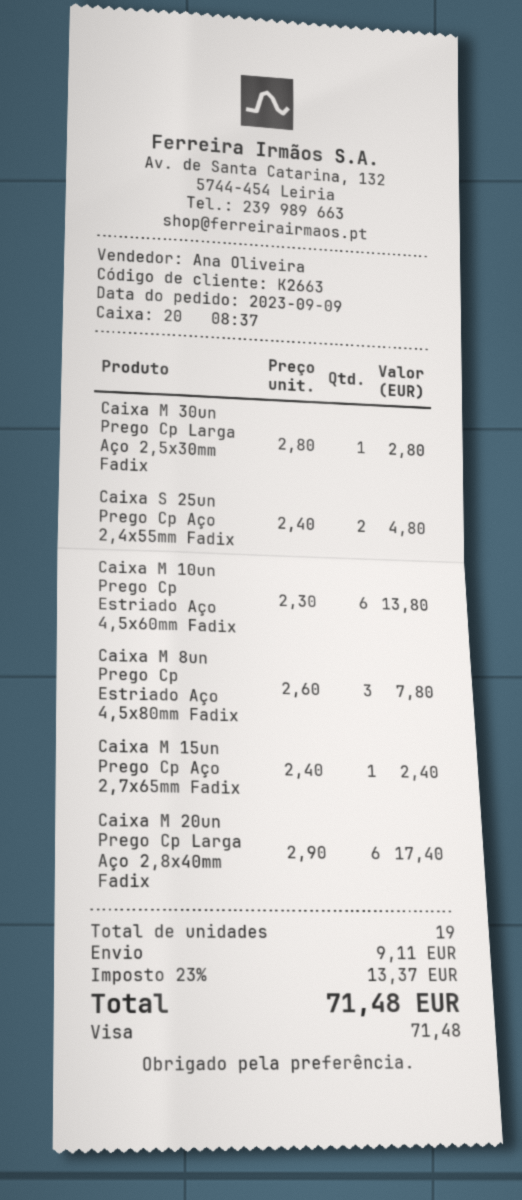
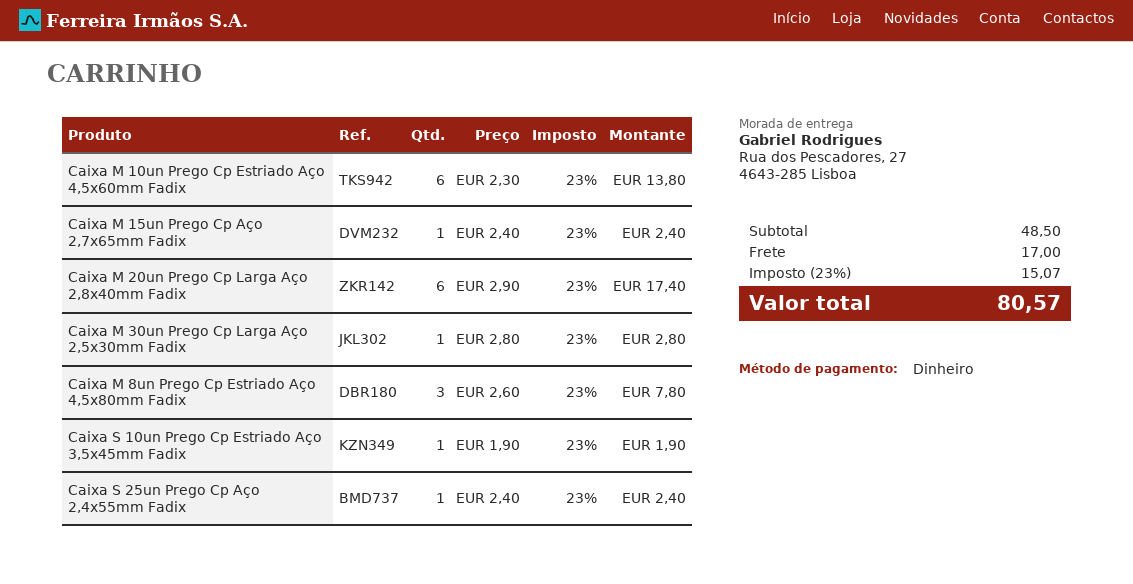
payment method: Visa -> cash
Caixa S 25un Prego Cp Aço 2,4x55mm Fadix: 2 x 2.40 = 4.80 -> 1 x 2.40 = 2.40
Caixa S 10un Prego Cp Estriado Aço 3,5x45mm Fadix: none -> 1 x 1.90 = 1.90
shipping: 9.11 -> 17.00
tax: 23% = 13.37 -> 23% = 15.07
total: 71.48 -> 80.57

